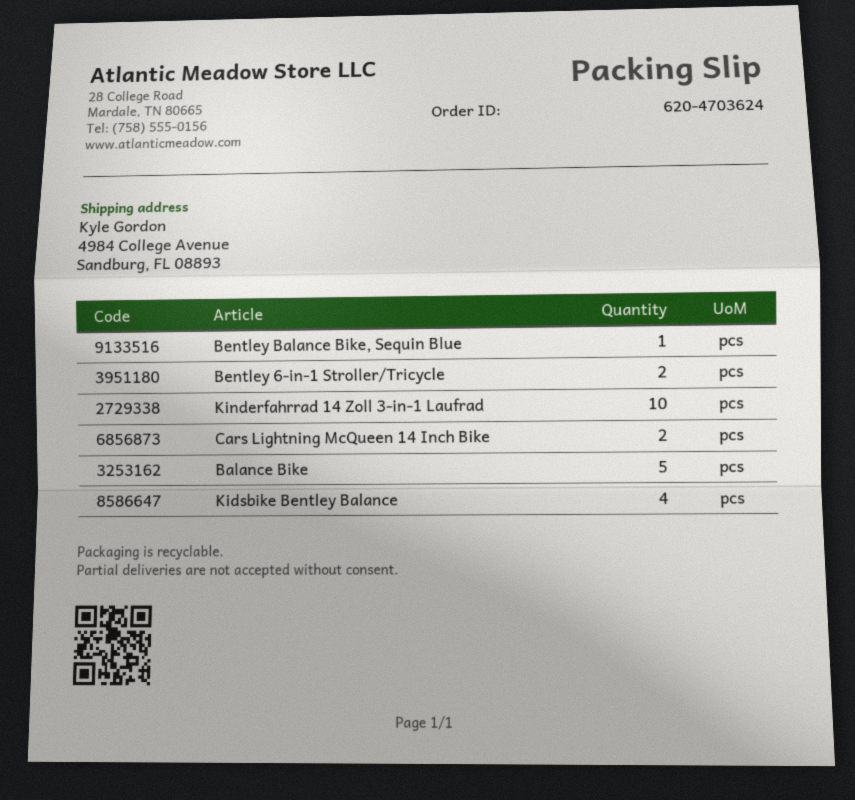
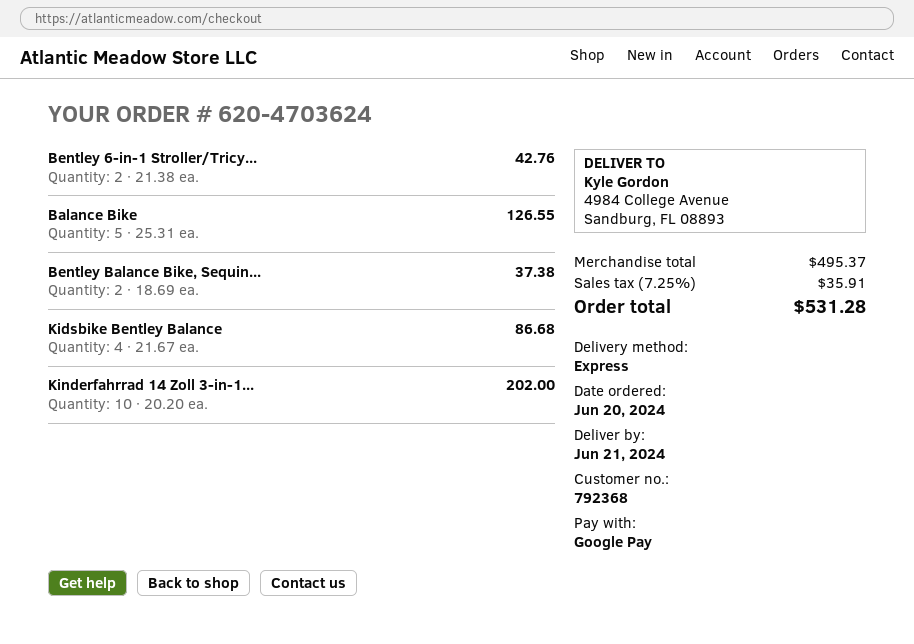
Bentley Balance Bike, Sequin Blue: 1 -> 2
Cars Lightning McQueen 14 Inch Bike: 2 -> none

